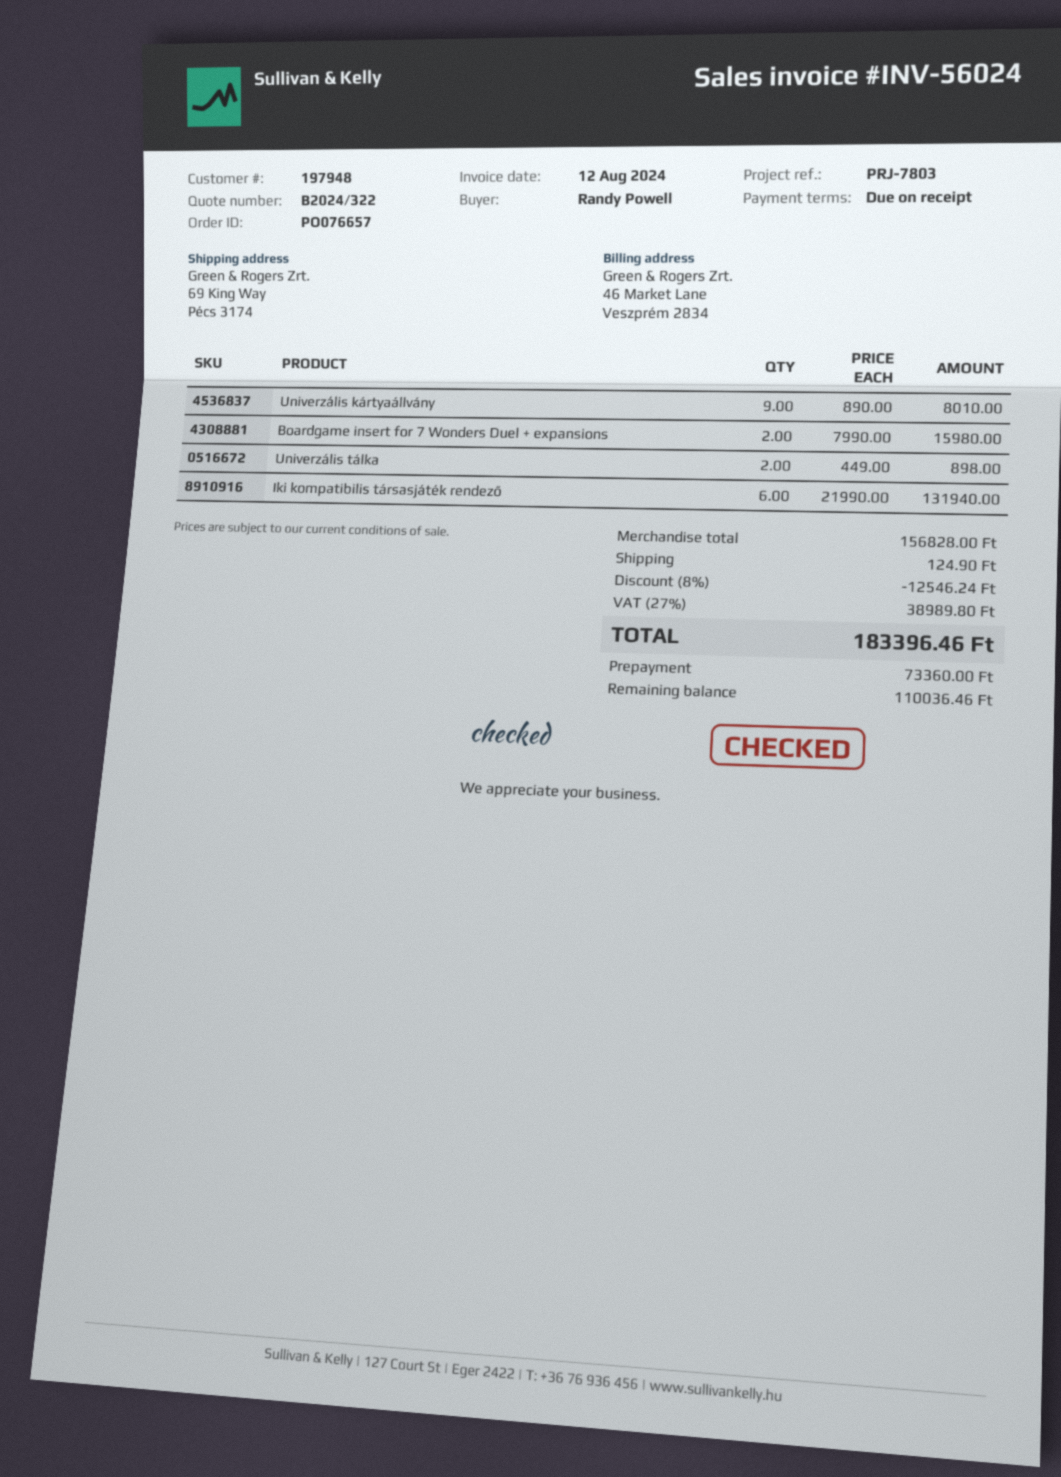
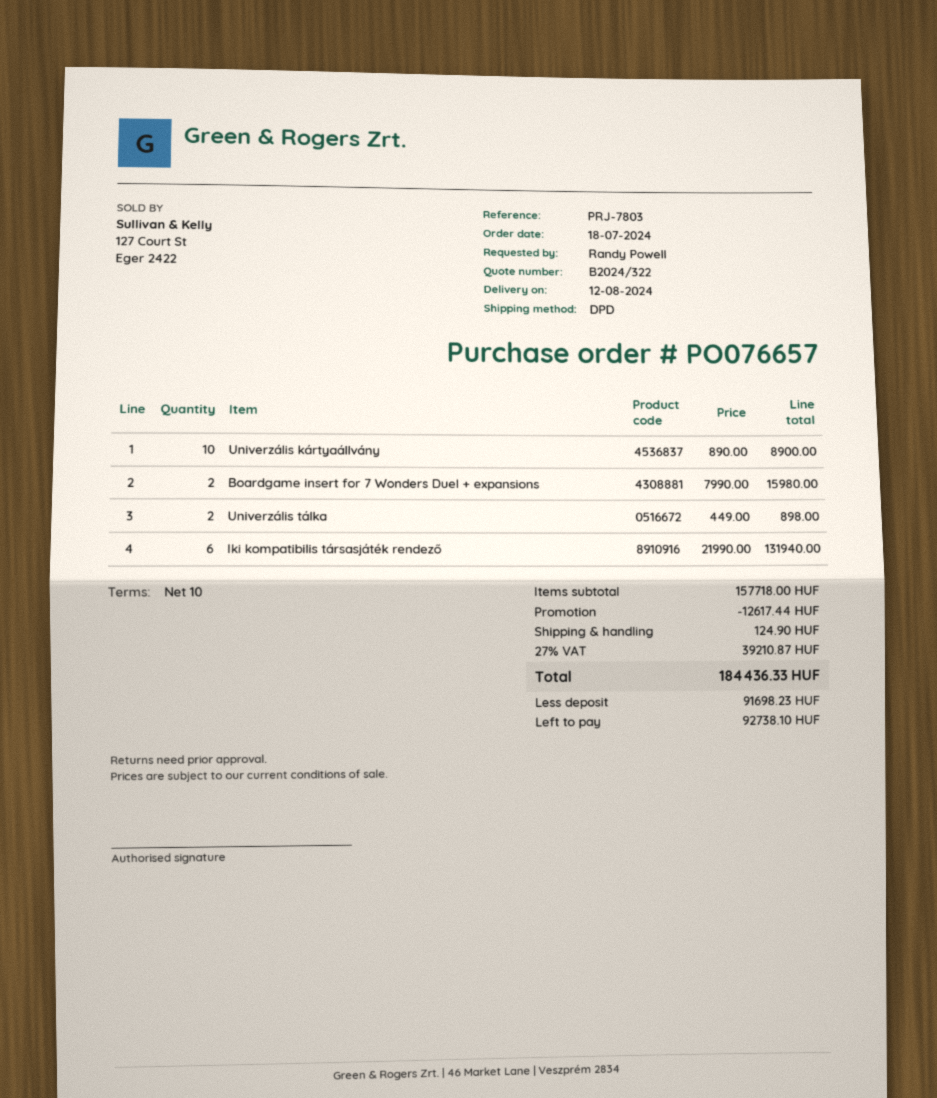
payment terms: on receipt -> 10 days
Univerzális kártyaállvány: 9 x 890.00 = 8010.00 -> 10 x 890.00 = 8900.00
subtotal: 156828.00 -> 157718.00
discount: 12546.24 -> 12617.44
tax: 27% = 38989.80 -> 27% = 39210.87
total: 183396.46 -> 184436.33
deposit: 73360.00 -> 91698.23
balance: 110036.46 -> 92738.10

